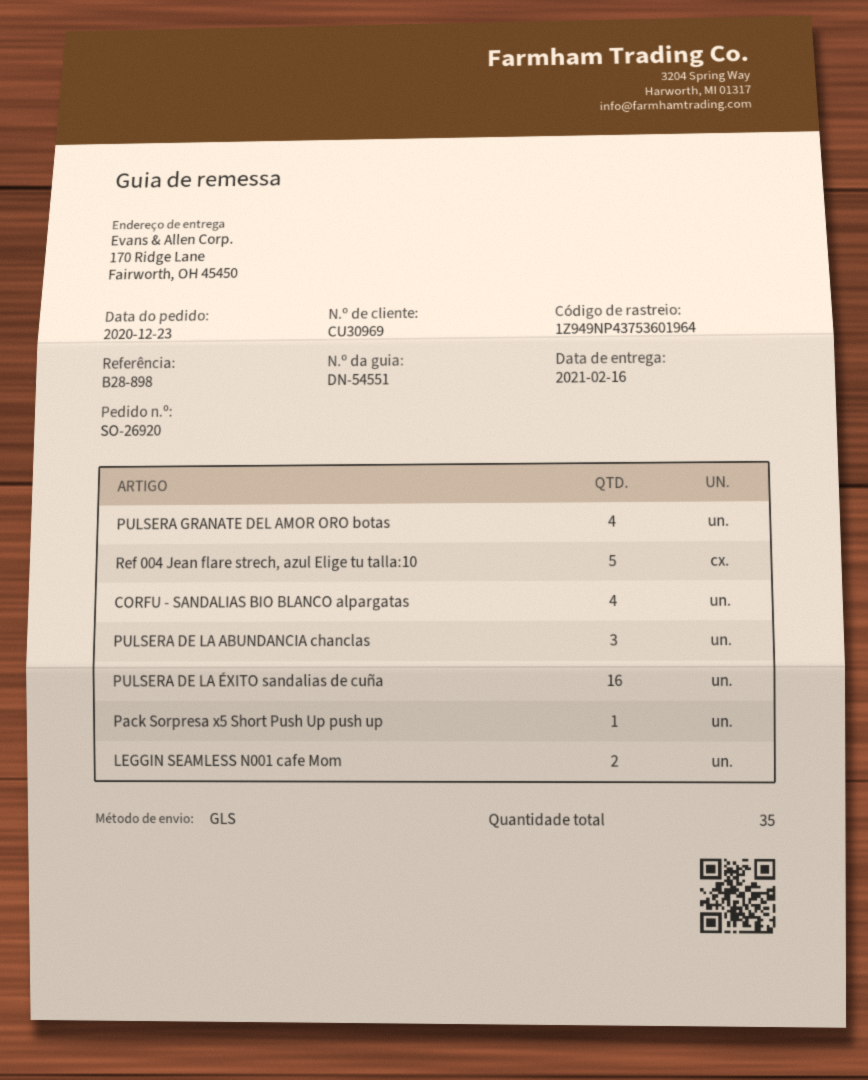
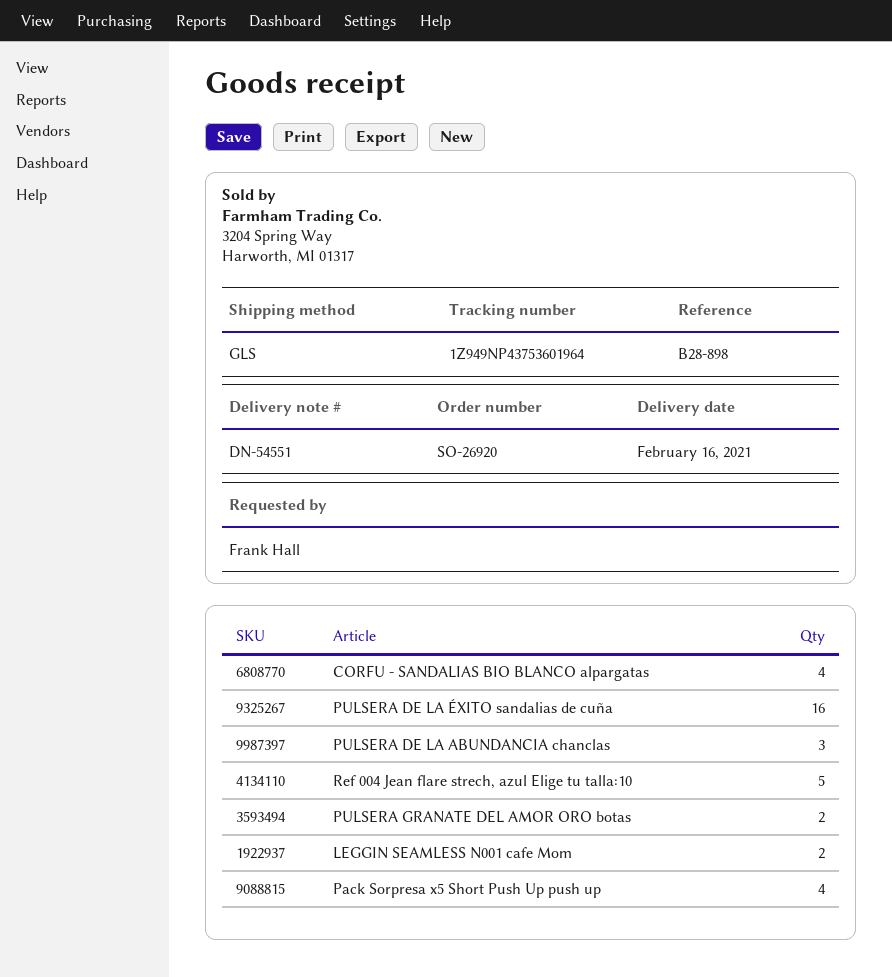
PULSERA GRANATE DEL AMOR ORO botas: 4 -> 2
Pack Sorpresa x5 Short Push Up push up: 1 -> 4

